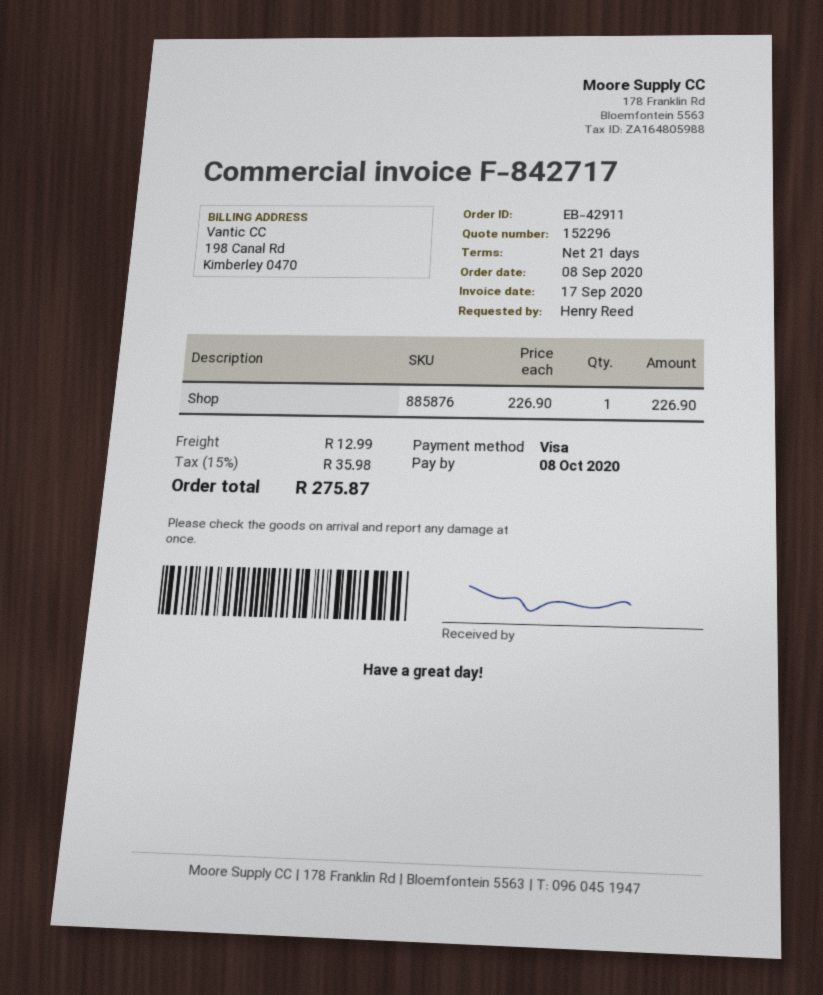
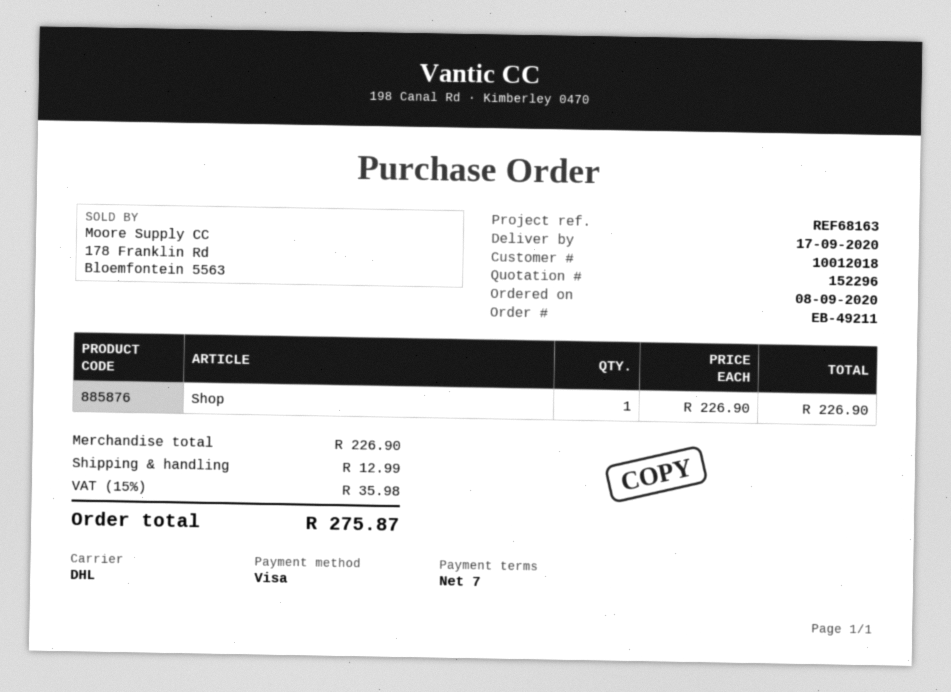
order number: EB-42911 -> EB-49211
payment terms: 21 days -> 7 days

